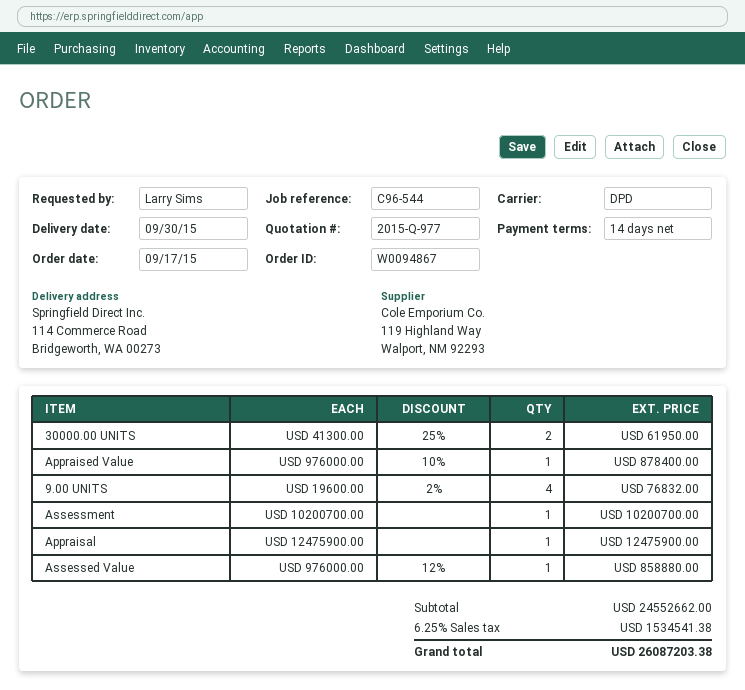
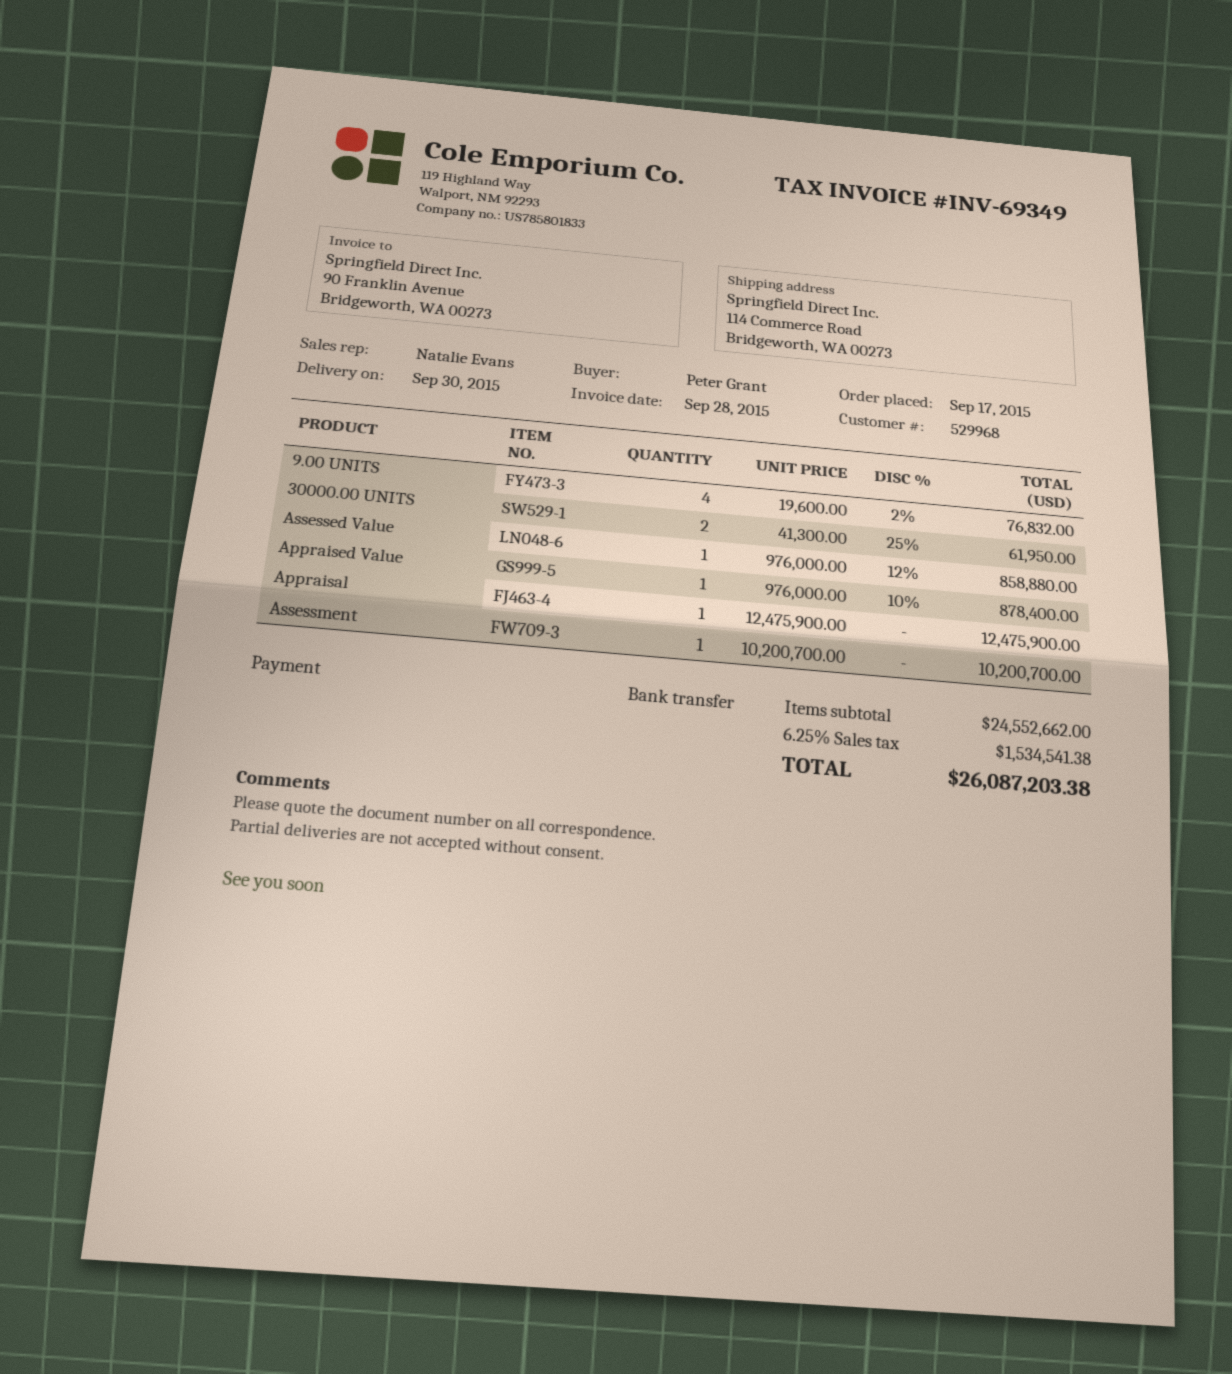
ordered by: Larry Sims -> Peter Grant

